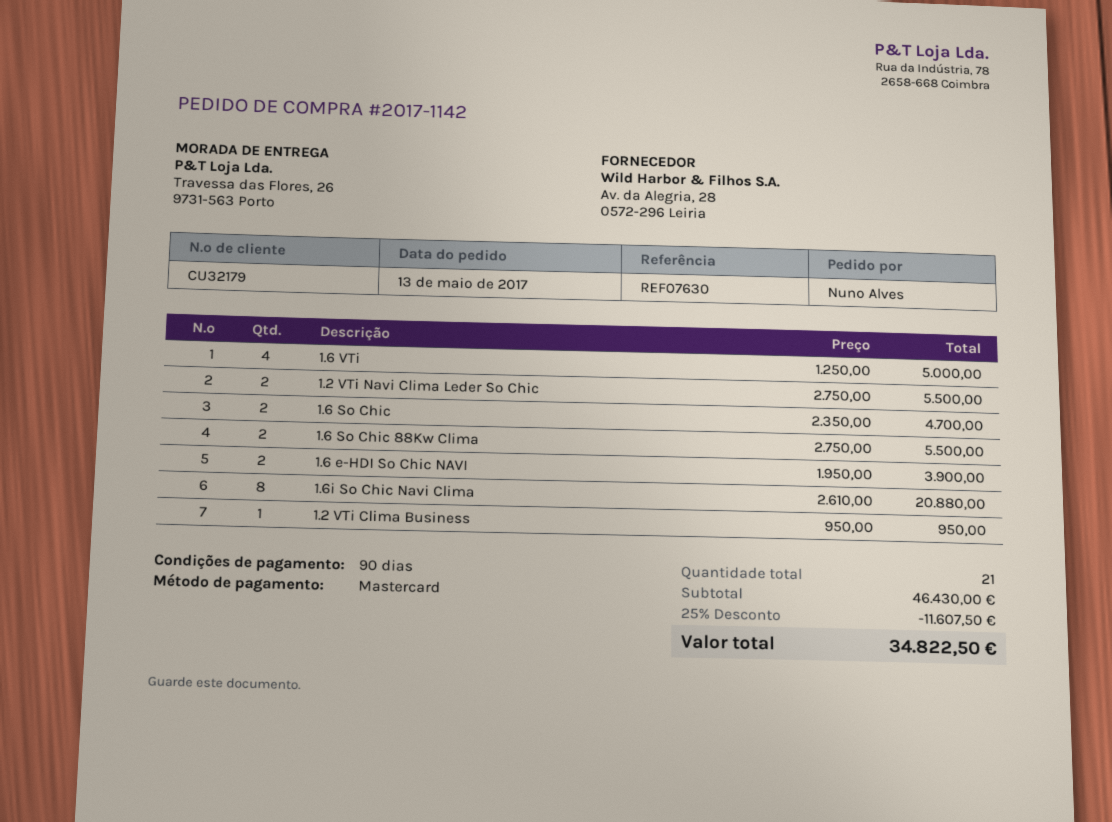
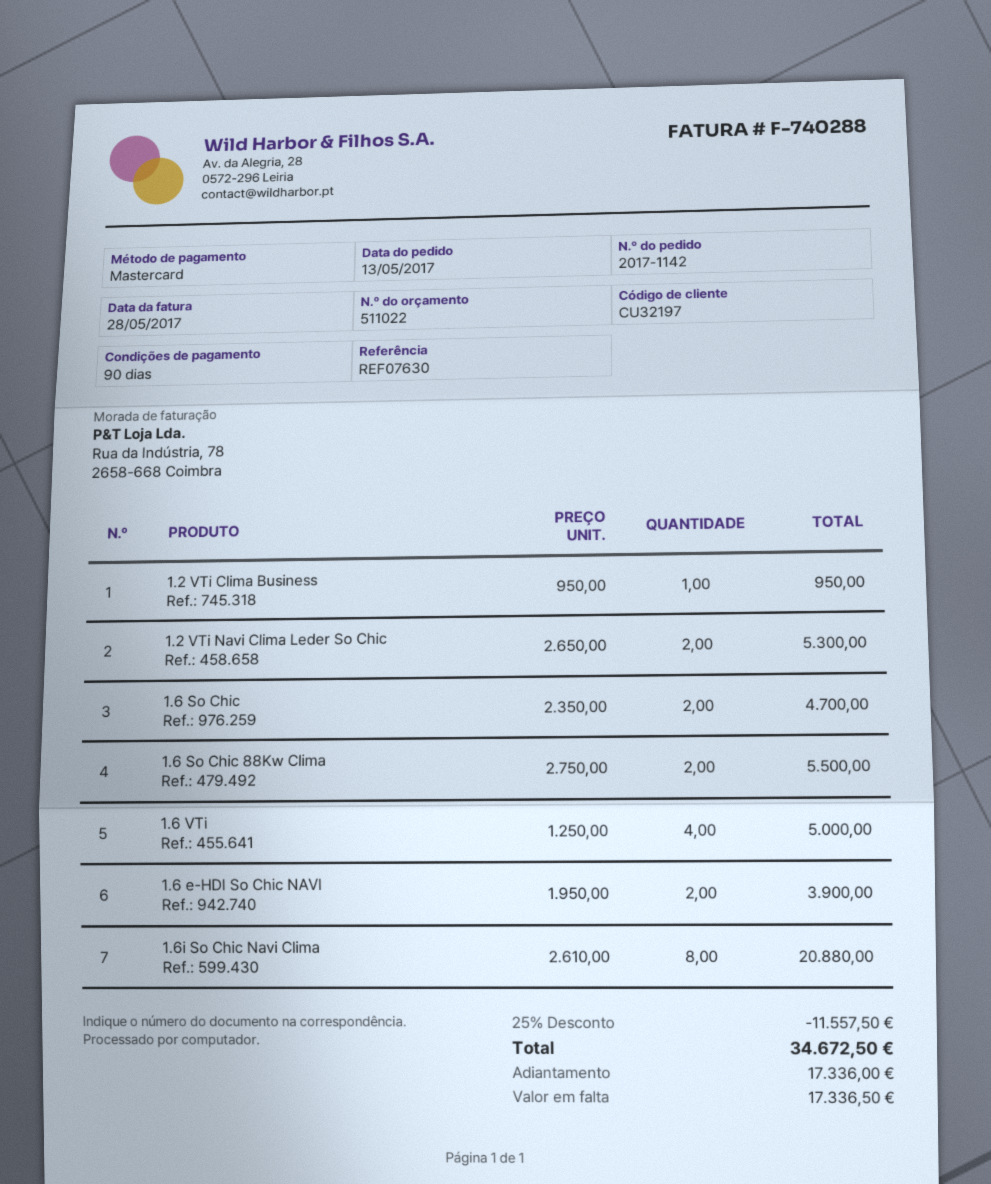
customer number: CU32179 -> CU32197
1.2 VTi Navi Clima Leder So Chic: 2 x 2750.00 = 5500.00 -> 2 x 2650.00 = 5300.00
discount: 25% = 11607.50 -> 25% = 11557.50
total: 34822.50 -> 34672.50

